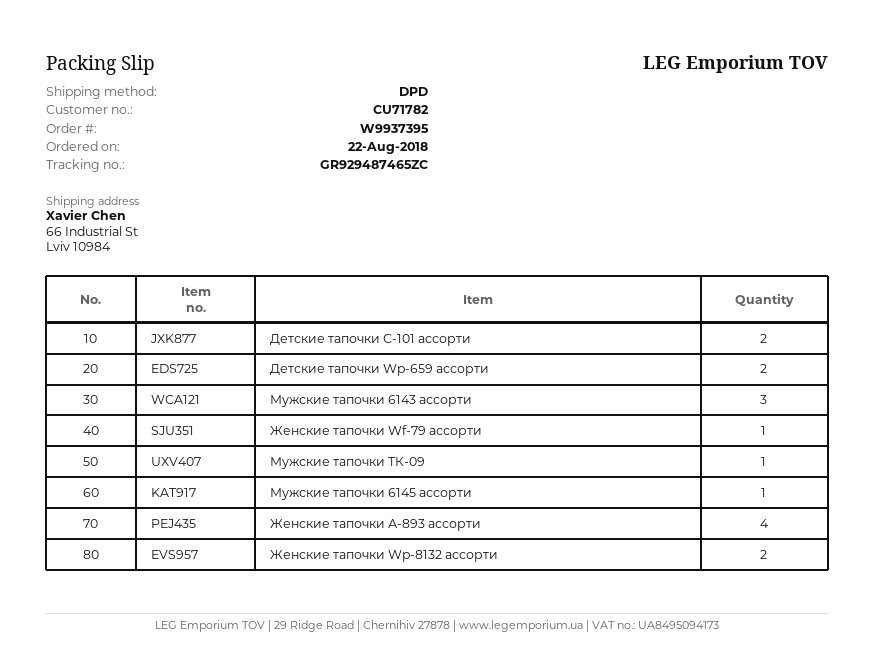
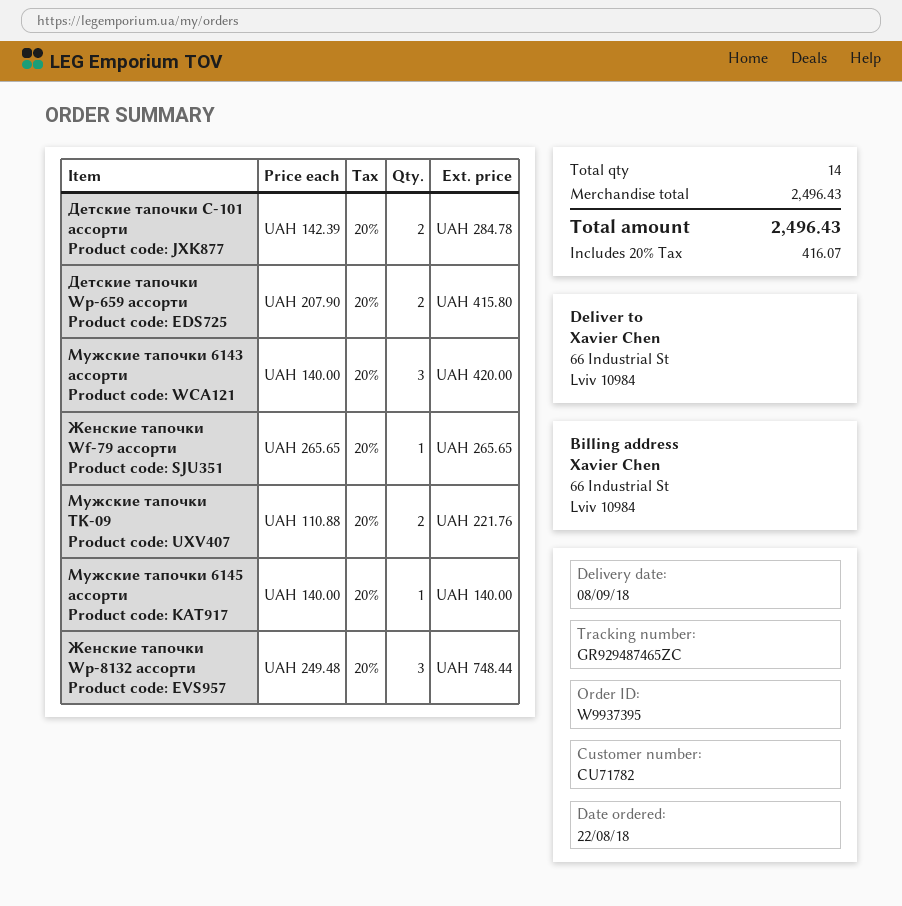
Мужские тапочки ТК-09: 1 -> 2
Женские тапочки А-893 ассорти: 4 -> none
Женские тапочки Wp-8132 ассорти: 2 -> 3

